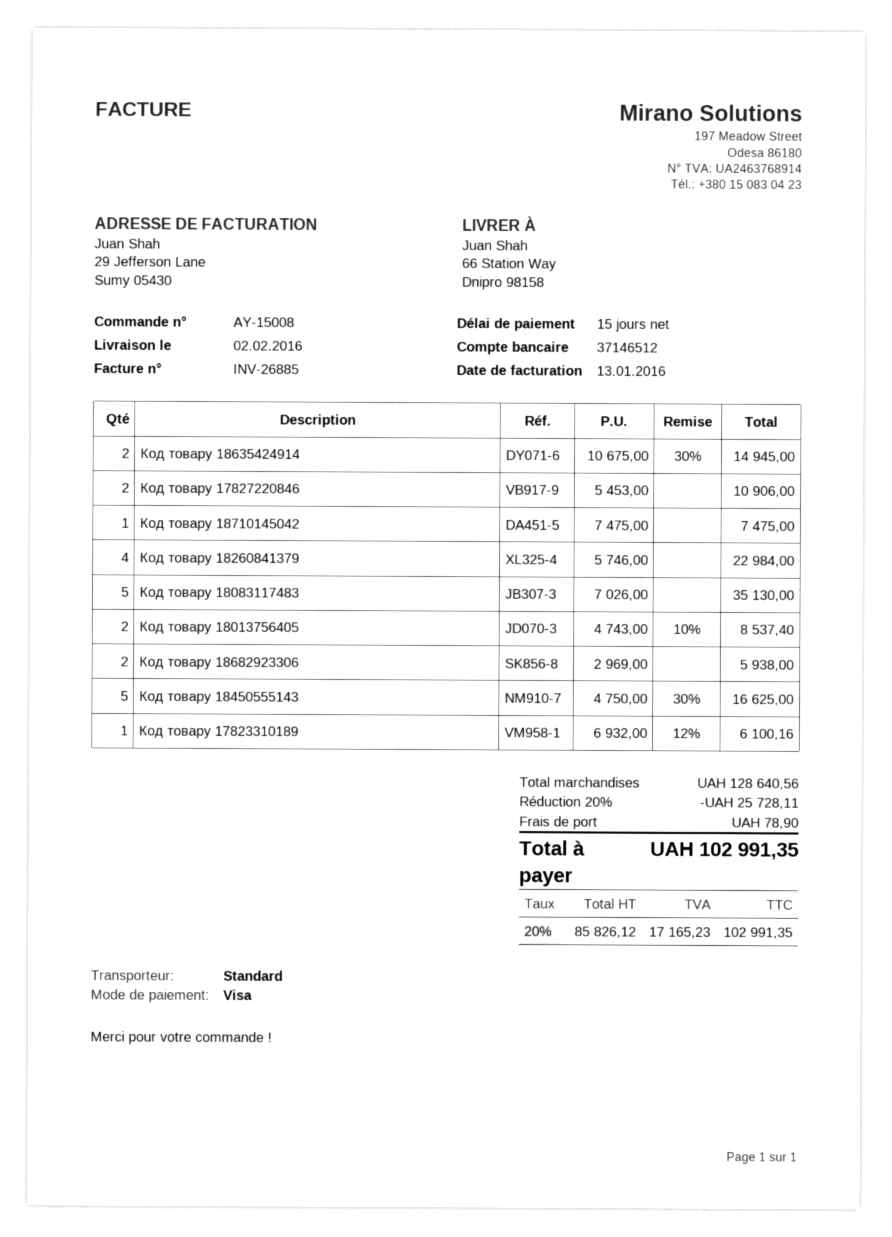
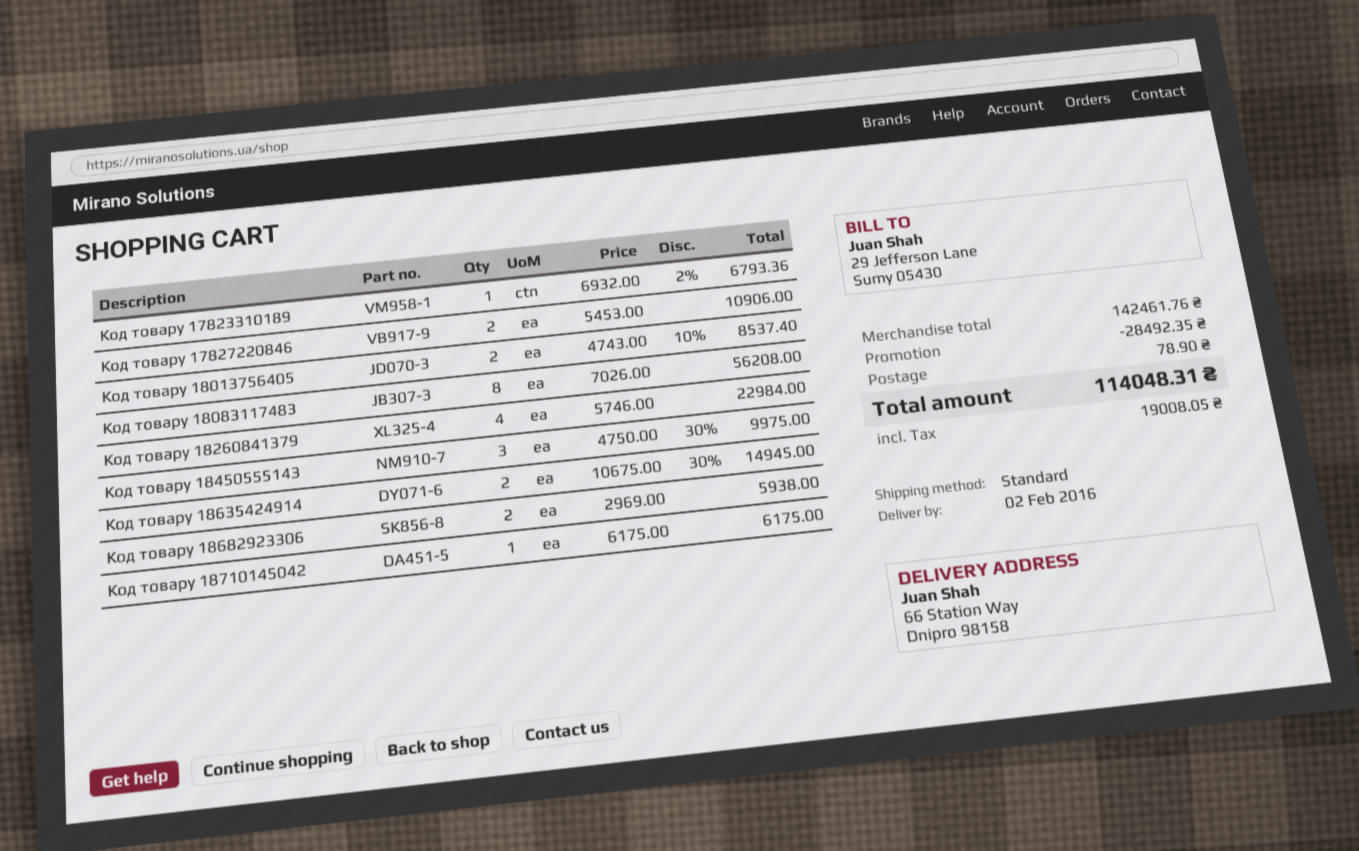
Код товару 18710145042: 1 x 7475.00 = 7475.00 -> 1 x 6175.00 = 6175.00
Код товару 18083117483: 5 x 7026.00 = 35130.00 -> 8 x 7026.00 = 56208.00
Код товару 18450555143: 5 x 4750.00 - 30% = 16625.00 -> 3 x 4750.00 - 30% = 9975.00
Код товару 17823310189: 1 x 6932.00 - 12% = 6100.16 -> 1 x 6932.00 - 2% = 6793.36
subtotal: 128640.56 -> 142461.76
discount: 25728.11 -> 28492.35
tax: 17165.23 -> 19008.05
total: 102991.35 -> 114048.31

